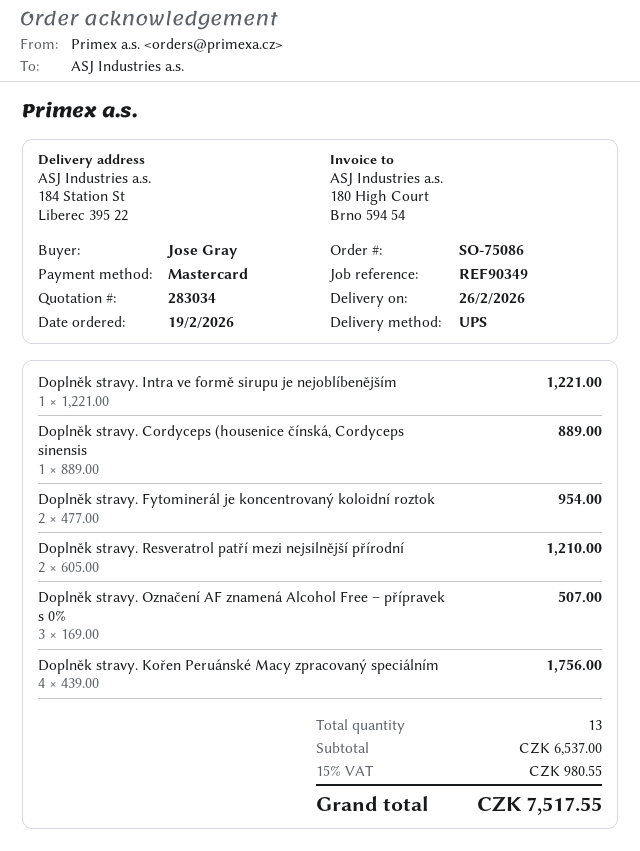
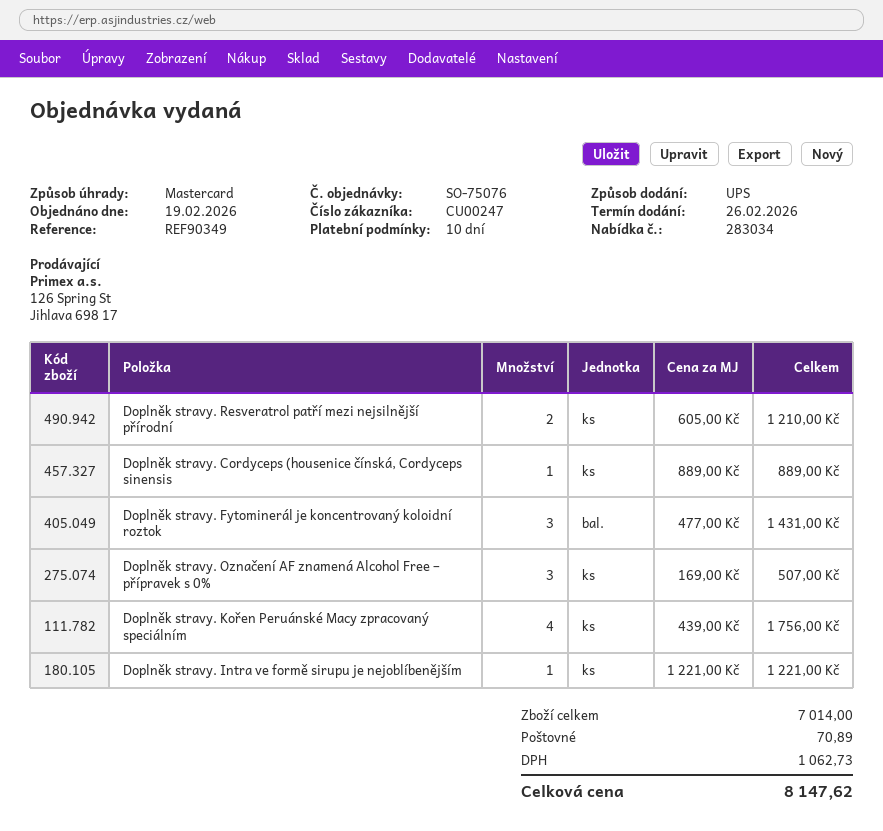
order number: SO-75086 -> SO-75076
Doplněk stravy. Fytominerál je koncentrovaný koloidní roztok: 2 x 477.00 = 954.00 -> 3 x 477.00 = 1431.00
subtotal: 6537.00 -> 7014.00
shipping: none -> 70.89
tax: 980.55 -> 1062.73
total: 7517.55 -> 8147.62

